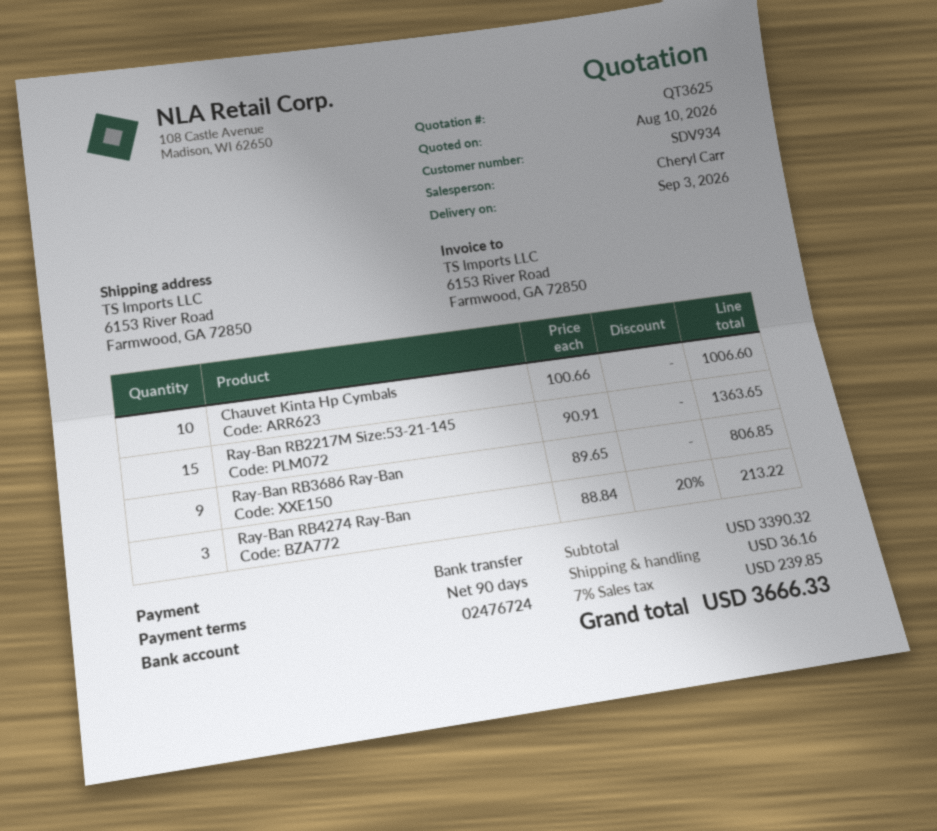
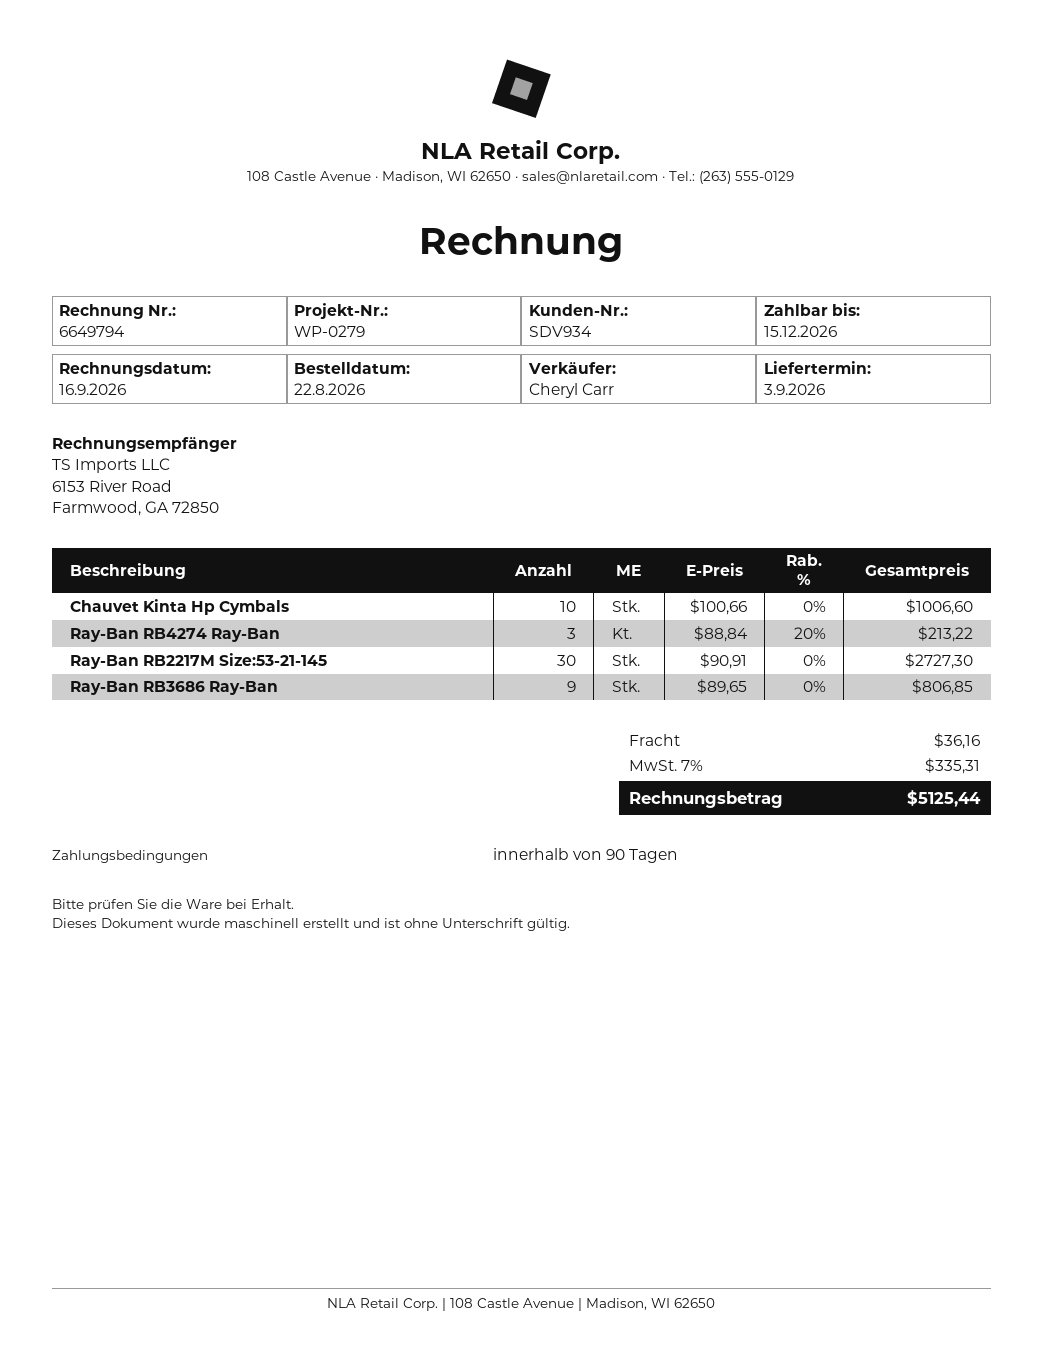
Ray-Ban RB2217M Size:53-21-145: 15 x 90.91 = 1363.65 -> 30 x 90.91 = 2727.30
tax: 7% = 239.85 -> 7% = 335.31
total: 3666.33 -> 5125.44

